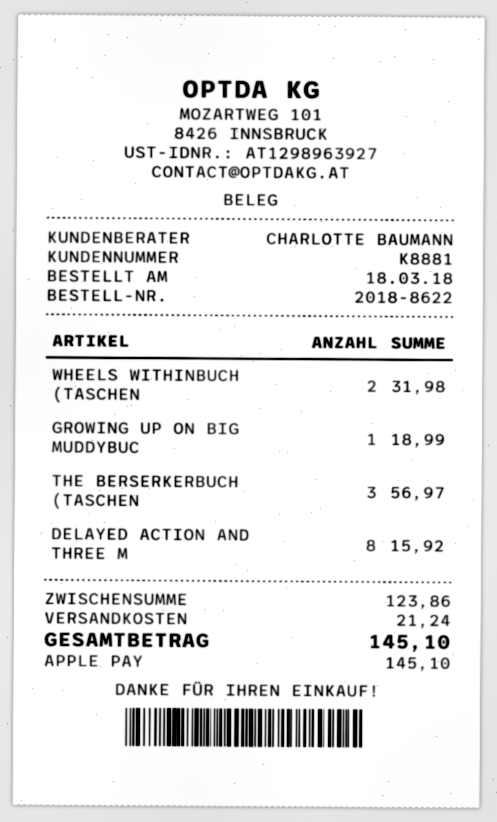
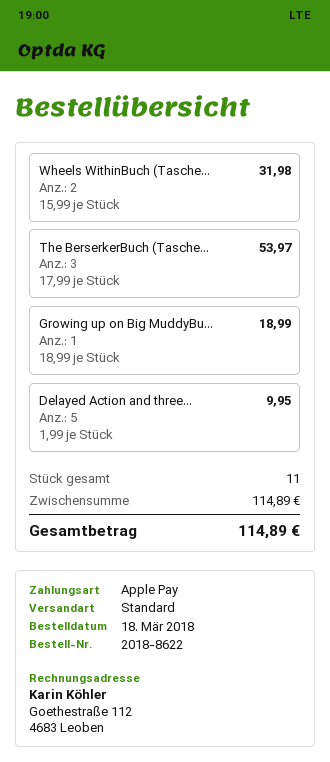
THE BERSERKERBUCH (TASCHEN: 3 for 56.97 -> 3 for 53.97
DELAYED ACTION AND THREE M: 8 for 15.92 -> 5 for 9.95
subtotal: 123.86 -> 114.89
shipping: 21.24 -> none
total: 145.10 -> 114.89

